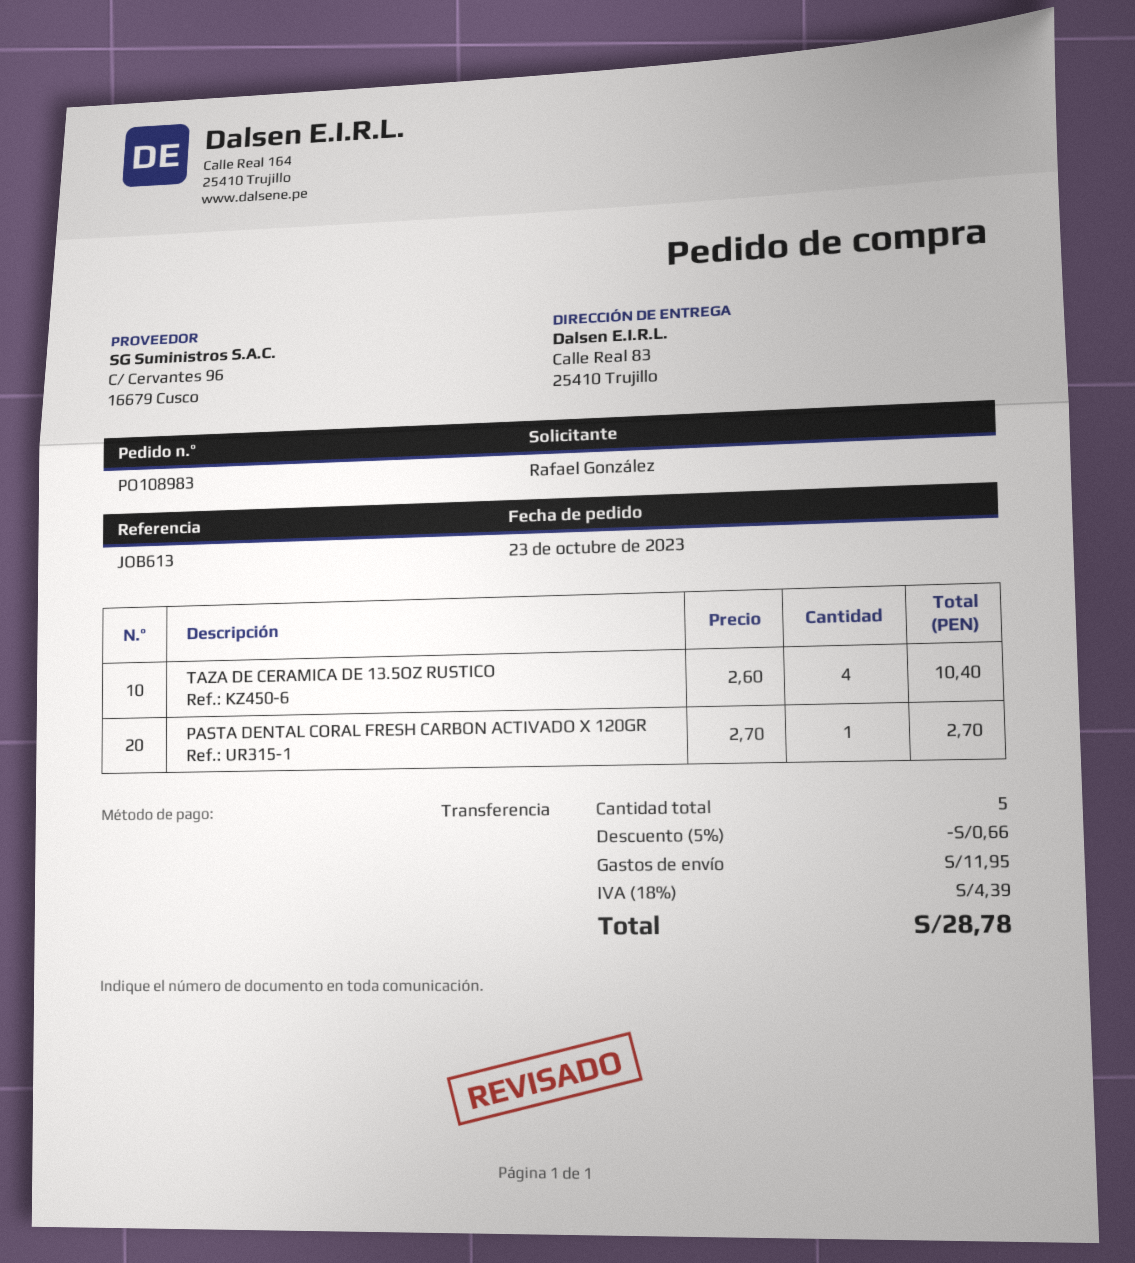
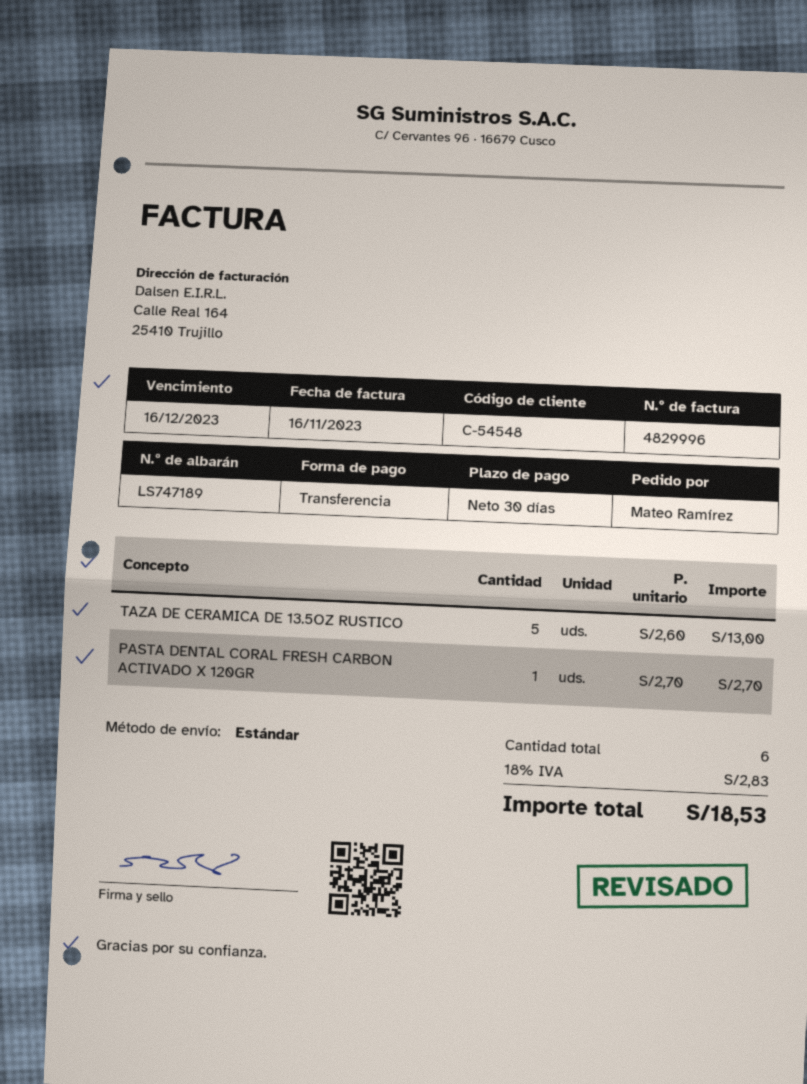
ordered by: Rafael González -> Mateo Ramírez
TAZA DE CERAMICA DE 13.5OZ RUSTICO: 4 x 2.60 = 10.40 -> 5 x 2.60 = 13.00
total quantity: 5 -> 6
discount: 5% = 0.66 -> none
shipping: 11.95 -> none
tax: 18% = 4.39 -> 18% = 2.83
total: 28.78 -> 18.53

